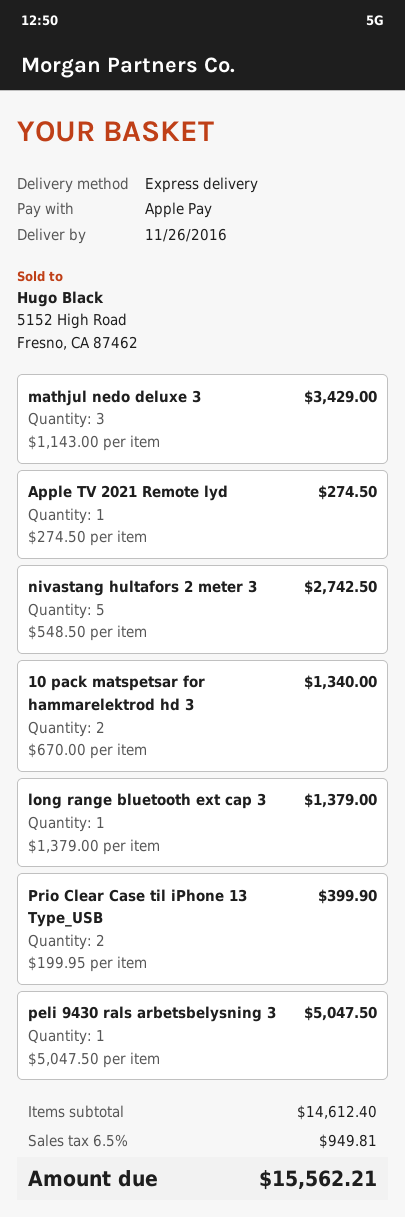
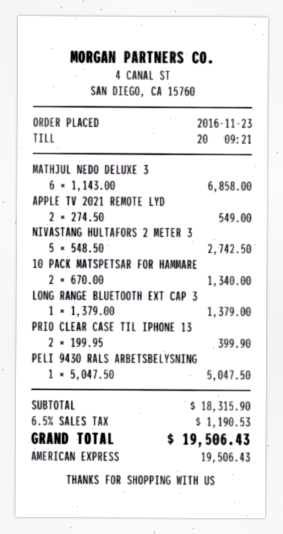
payment method: Apple Pay -> American Express
mathjul nedo deluxe 3: 3 x 1143.00 = 3429.00 -> 6 x 1143.00 = 6858.00
Apple TV 2021 Remote lyd: 1 x 274.50 = 274.50 -> 2 x 274.50 = 549.00
subtotal: 14612.40 -> 18315.90
tax: 6.5% = 949.81 -> 6.5% = 1190.53
total: 15562.21 -> 19506.43

